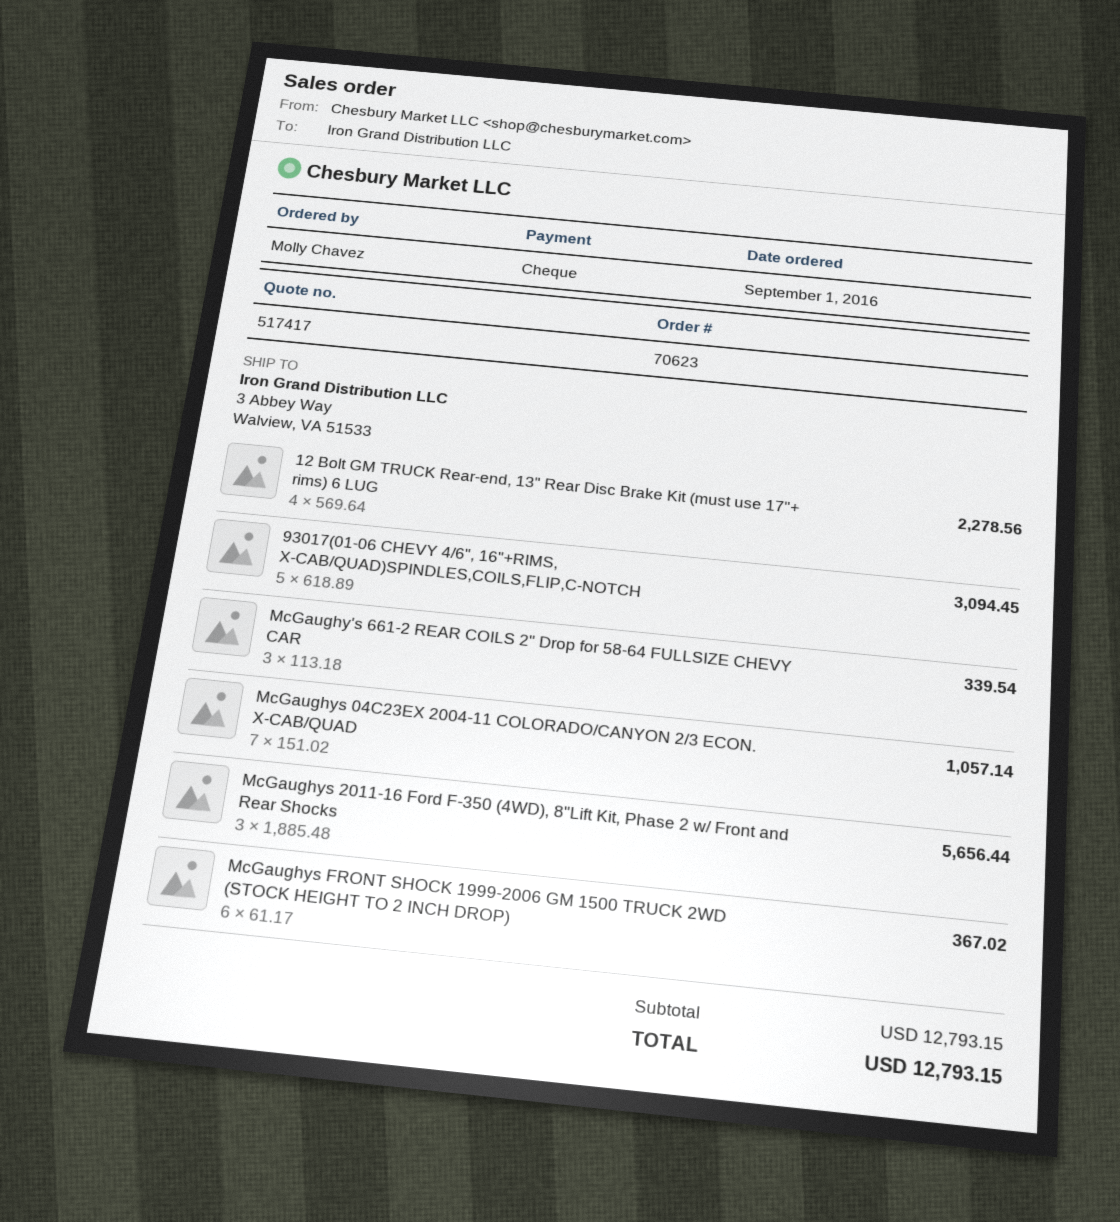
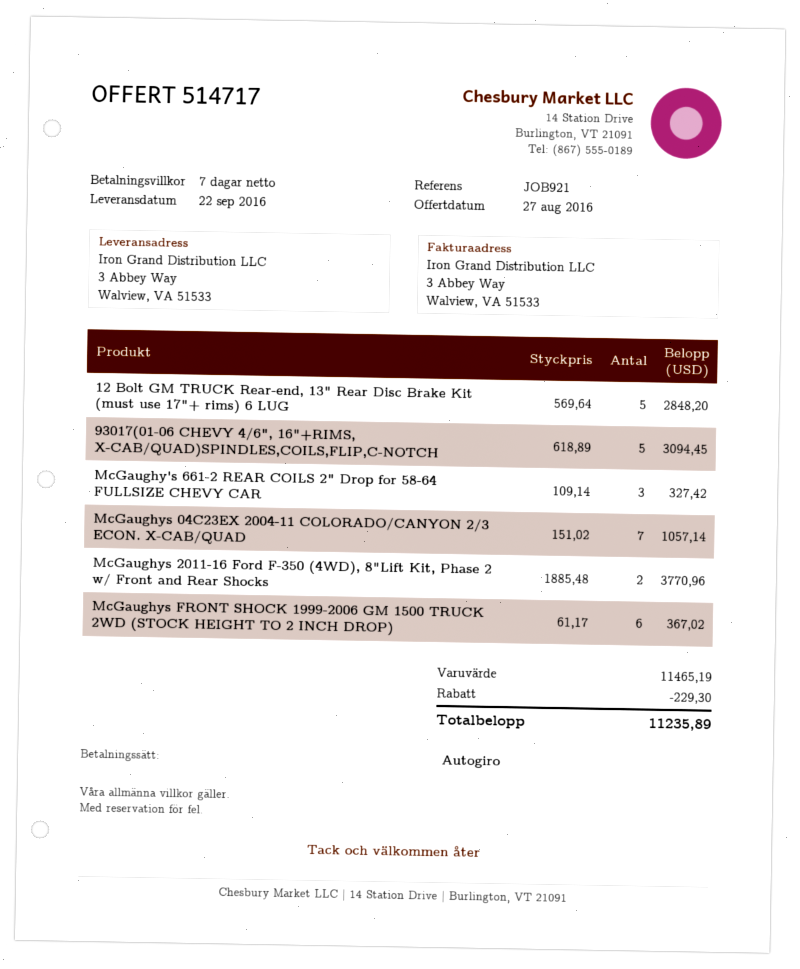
quote number: 517417 -> 514717
payment method: cheque -> direct debit
12 Bolt GM TRUCK Rear-end, 13" Rear Disc Brake Kit (must use 17"+ rims) 6 LUG: 4 x 569.64 = 2278.56 -> 5 x 569.64 = 2848.20
McGaughy's 661-2 REAR COILS 2" Drop for 58-64 FULLSIZE CHEVY CAR: 3 x 113.18 = 339.54 -> 3 x 109.14 = 327.42
McGaughys 2011-16 Ford F-350 (4WD), 8"Lift Kit, Phase 2 w/ Front and Rear Shocks: 3 x 1885.48 = 5656.44 -> 2 x 1885.48 = 3770.96
subtotal: 12793.15 -> 11465.19
discount: none -> 229.30
total: 12793.15 -> 11235.89

